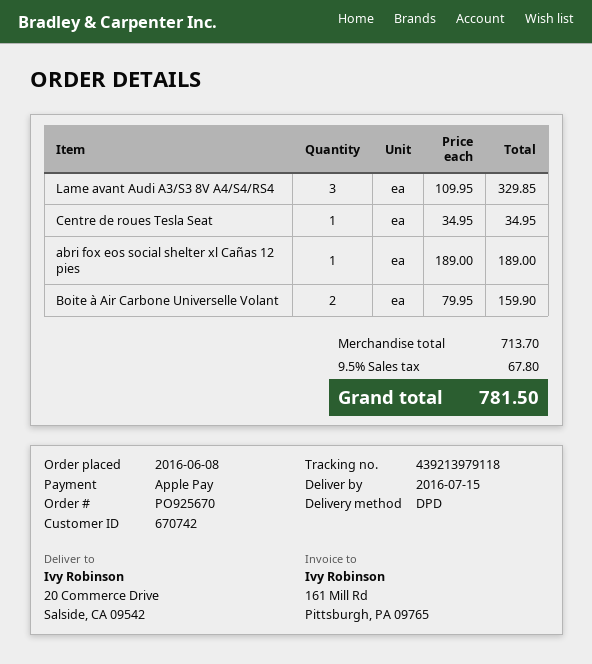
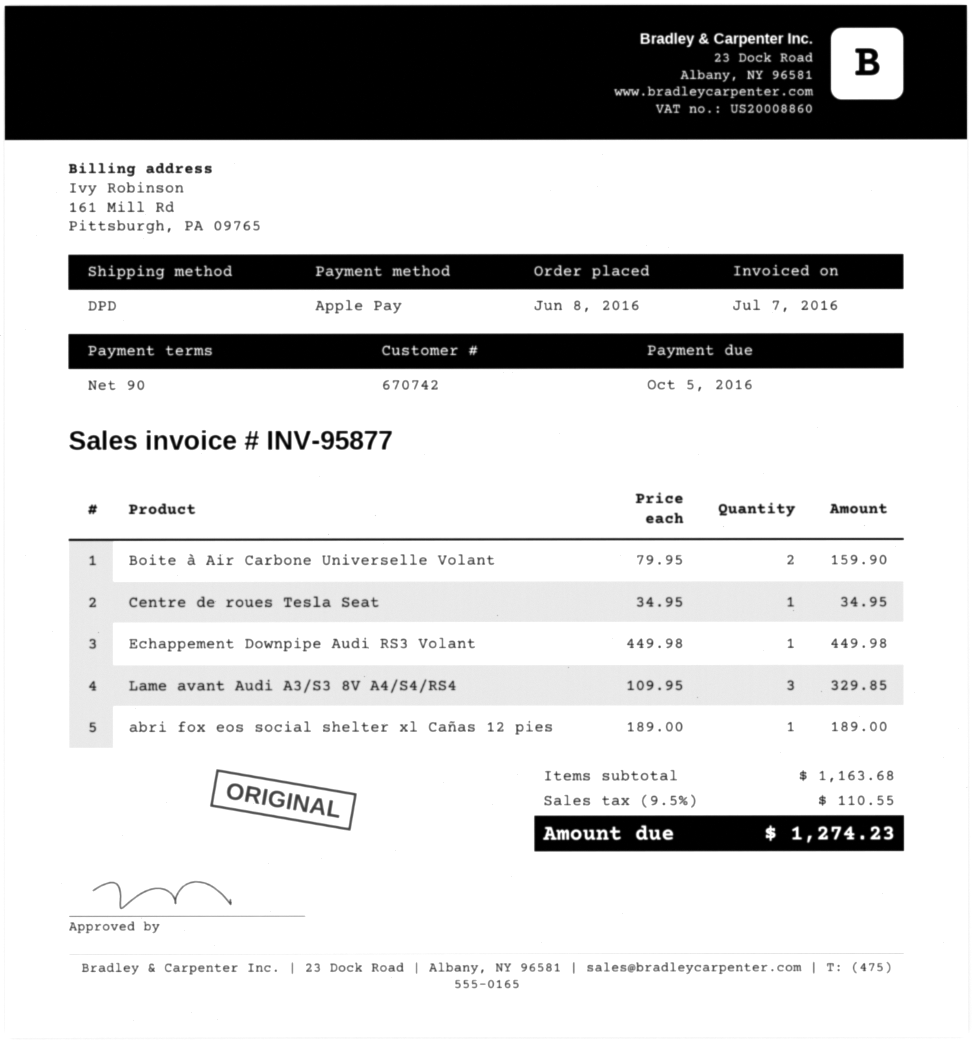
Echappement Downpipe Audi RS3 Volant: none -> 1 x 449.98 = 449.98
subtotal: 713.70 -> 1163.68
tax: 9.5% = 67.80 -> 9.5% = 110.55
total: 781.50 -> 1274.23

